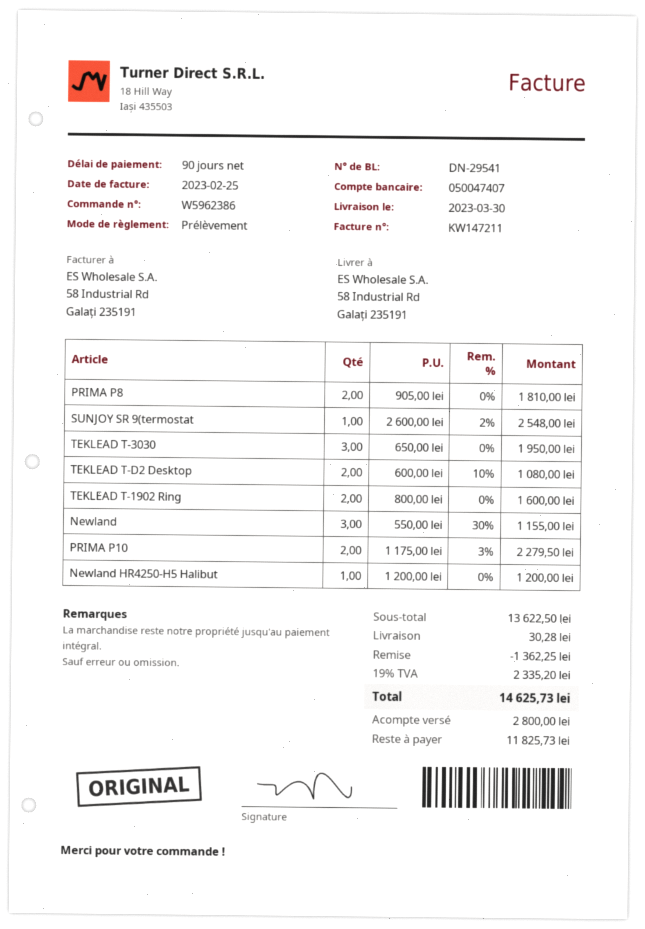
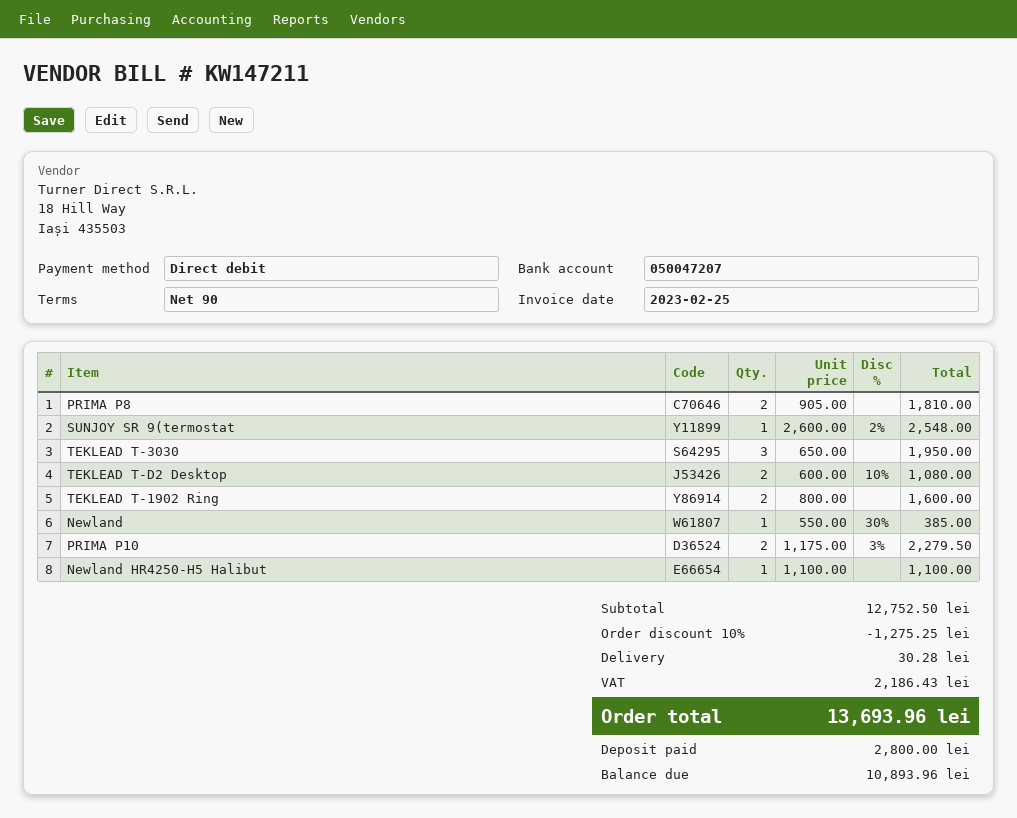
bank account: 050047407 -> 050047207
Newland: 3 x 550.00 - 30% = 1155.00 -> 1 x 550.00 - 30% = 385.00
Newland HR4250-H5 Halibut: 1 x 1200.00 = 1200.00 -> 1 x 1100.00 = 1100.00
subtotal: 13622.50 -> 12752.50
discount: 1362.25 -> 1275.25
tax: 2335.20 -> 2186.43
total: 14625.73 -> 13693.96
balance: 11825.73 -> 10893.96

